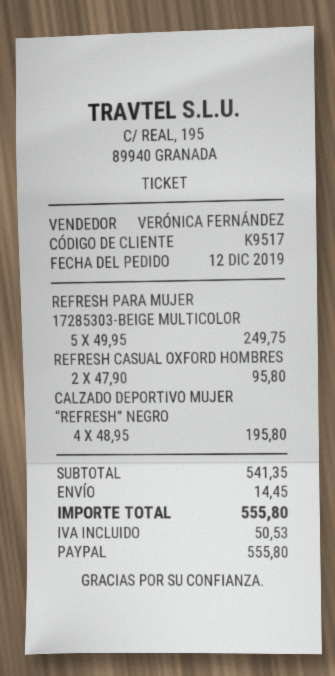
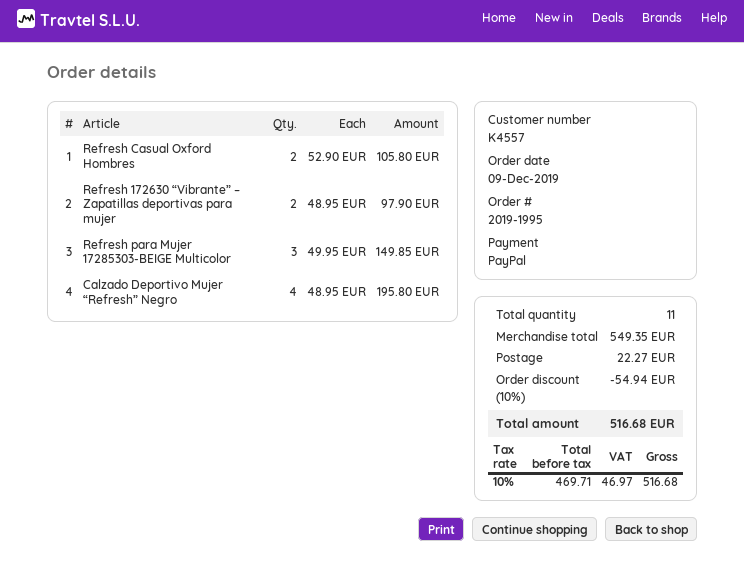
order date: 2019-12-12 -> 2019-12-09
customer number: K9517 -> K4557
REFRESH PARA MUJER 17285303-BEIGE MULTICOLOR: 5 x 49.95 = 249.75 -> 3 x 49.95 = 149.85
REFRESH CASUAL OXFORD HOMBRES: 2 x 47.90 = 95.80 -> 2 x 52.90 = 105.80
Refresh 172630 “Vibrante” – Zapatillas deportivas para mujer: none -> 2 x 48.95 = 97.90
subtotal: 541.35 -> 549.35
discount: none -> 10% = 54.94
shipping: 14.45 -> 22.27
tax: 50.53 -> 46.97
total: 555.80 -> 516.68

